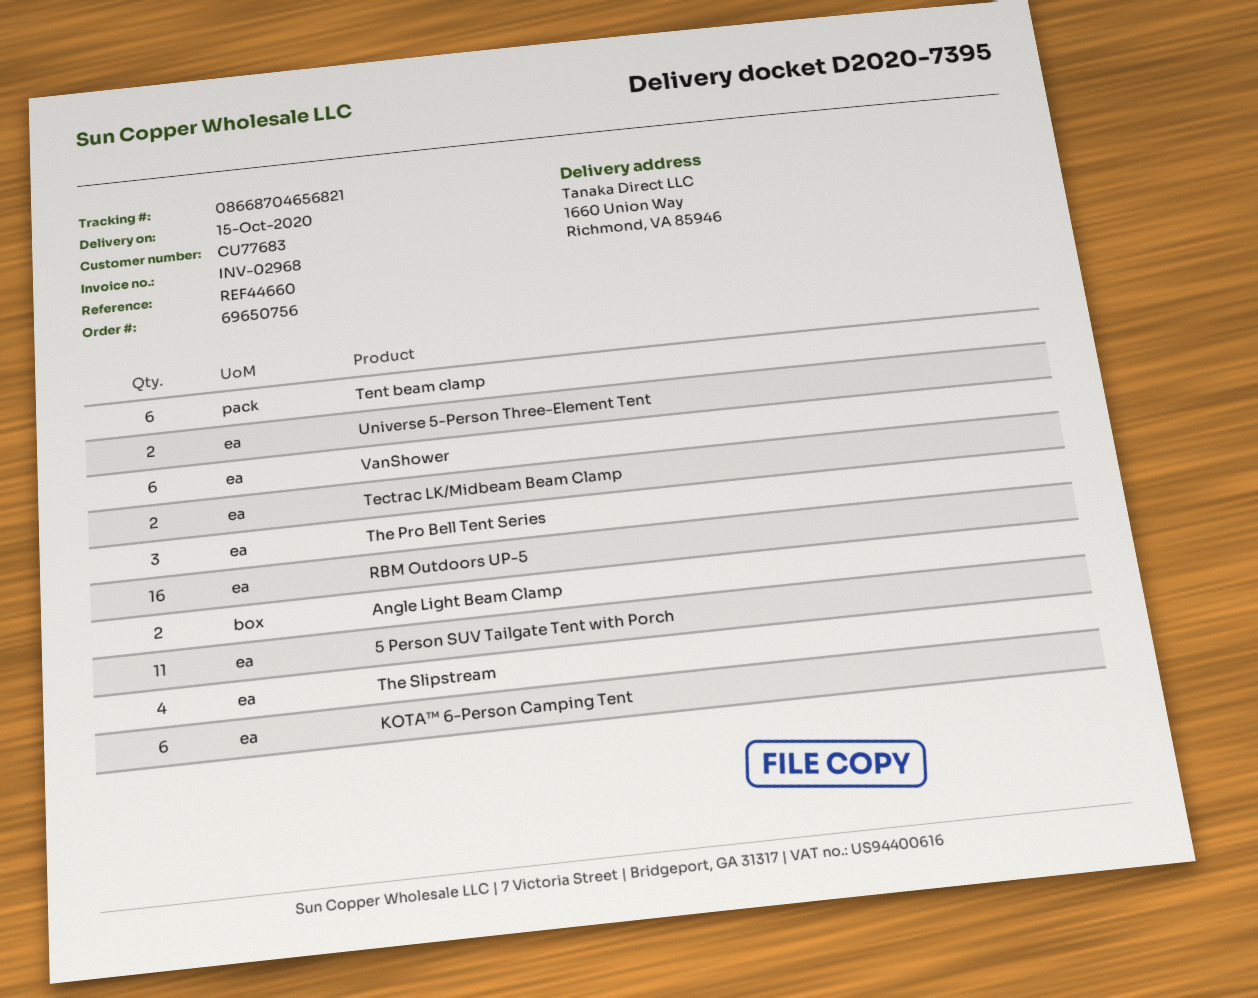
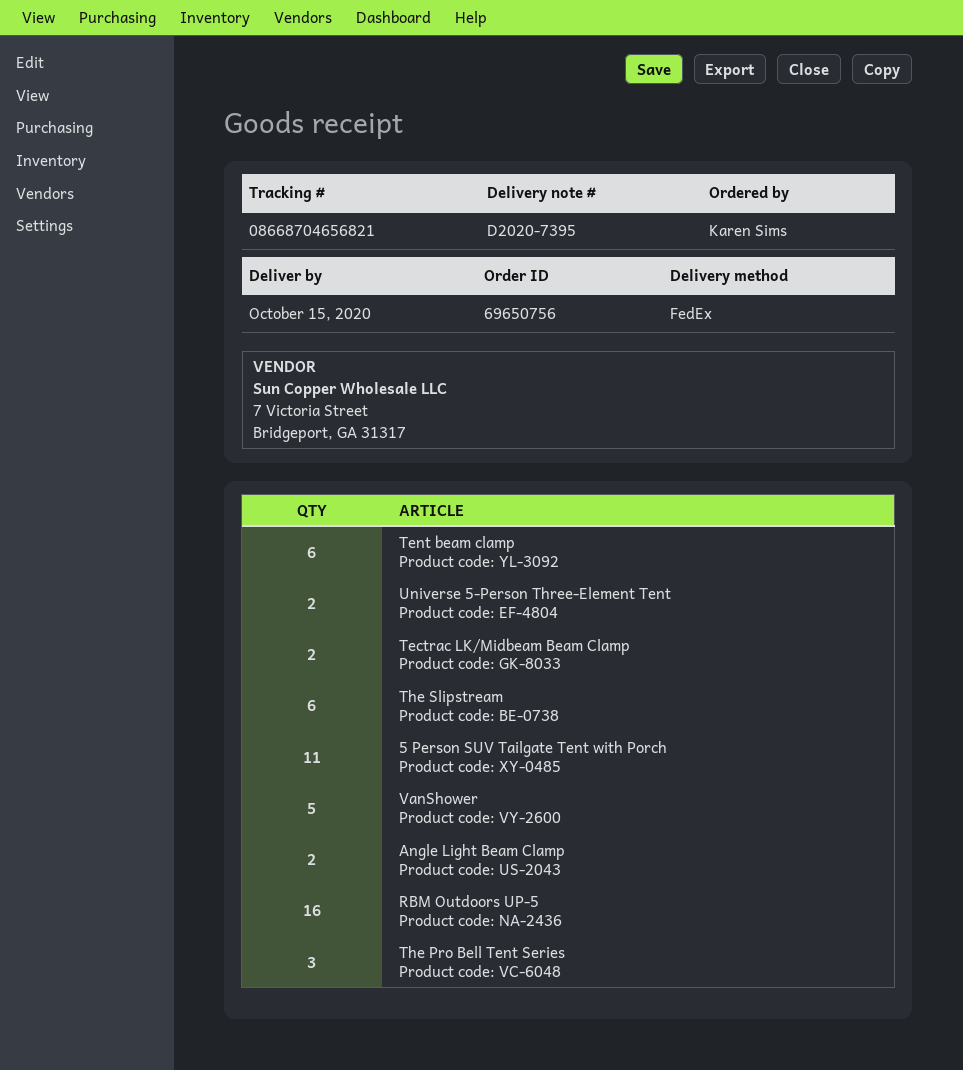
VanShower: 6 -> 5
The Slipstream: 4 -> 6
KOTA™ 6-Person Camping Tent: 6 -> none

